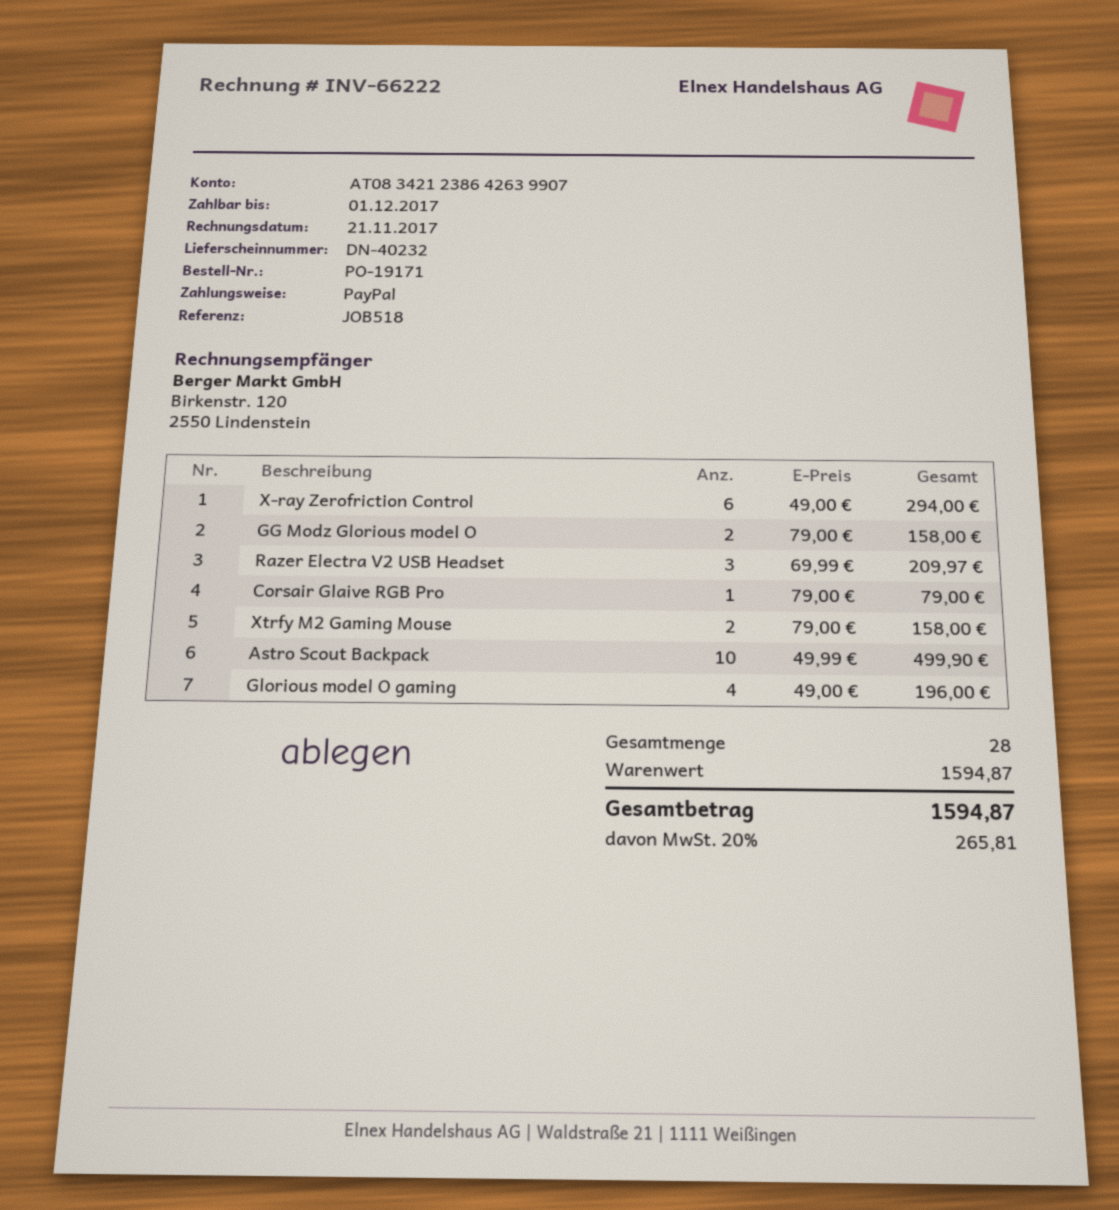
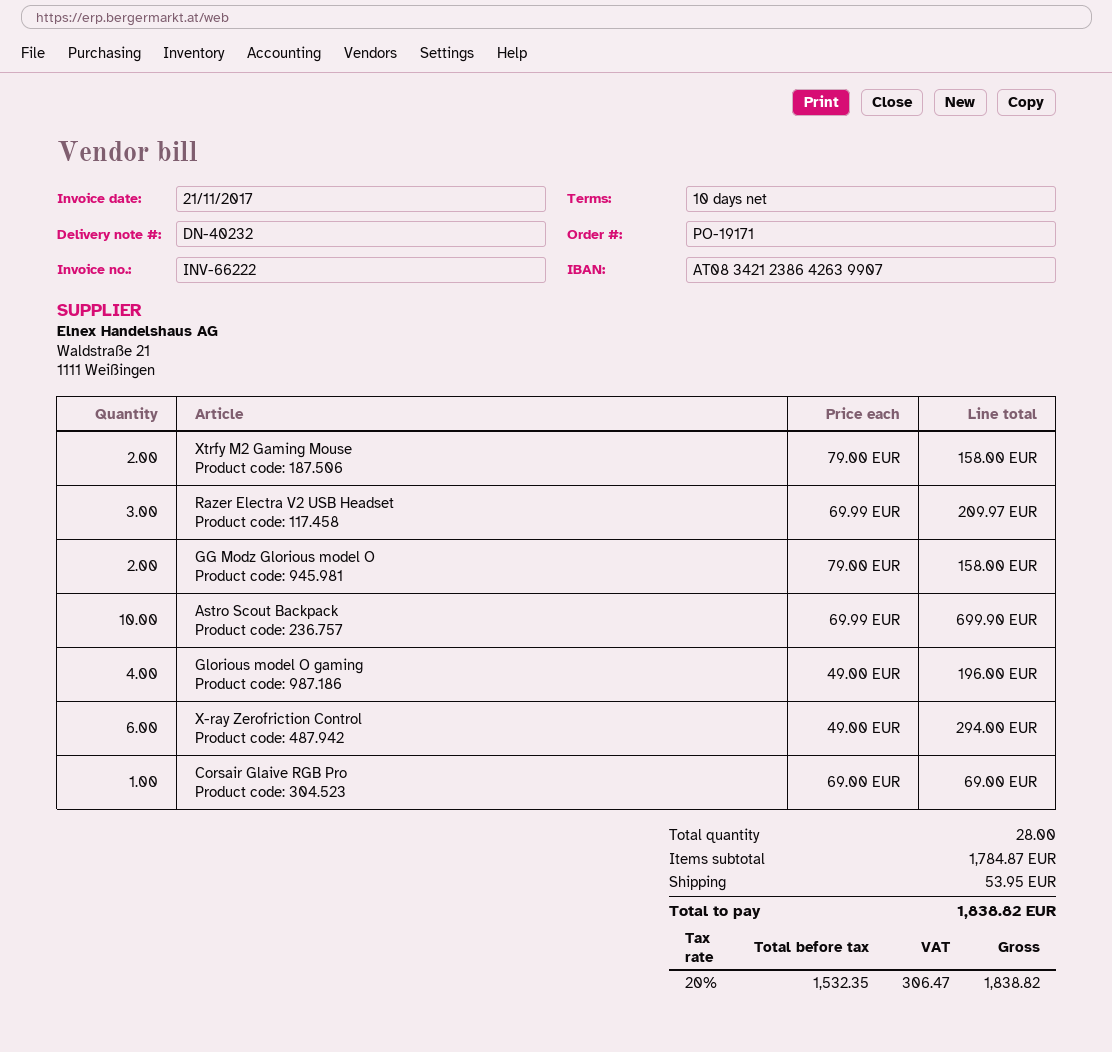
Corsair Glaive RGB Pro: 1 x 79.00 = 79.00 -> 1 x 69.00 = 69.00
Astro Scout Backpack: 10 x 49.99 = 499.90 -> 10 x 69.99 = 699.90
subtotal: 1594.87 -> 1784.87
shipping: none -> 53.95
tax: 20% = 265.81 -> 20% = 306.47
total: 1594.87 -> 1838.82

